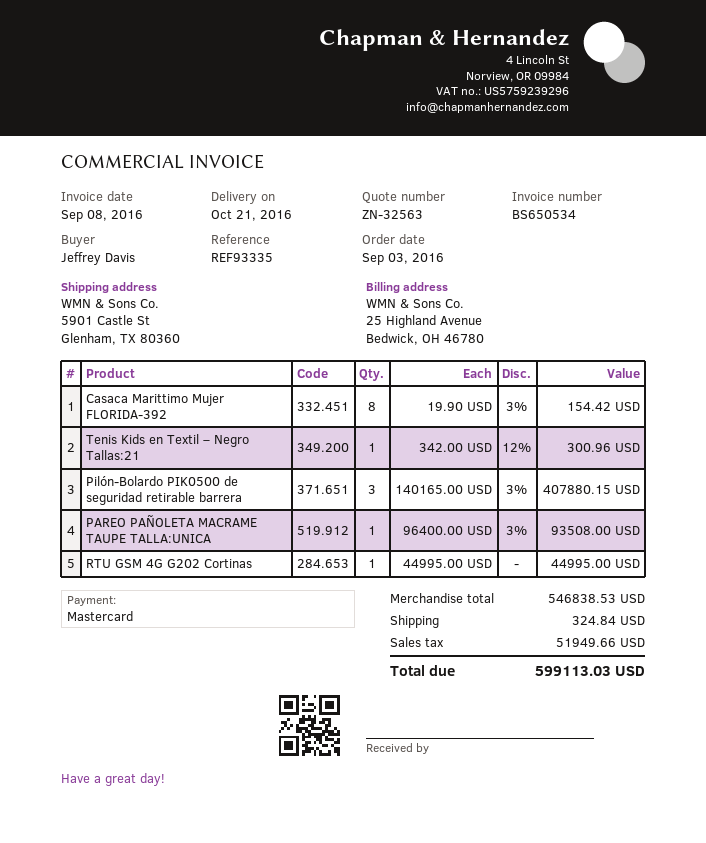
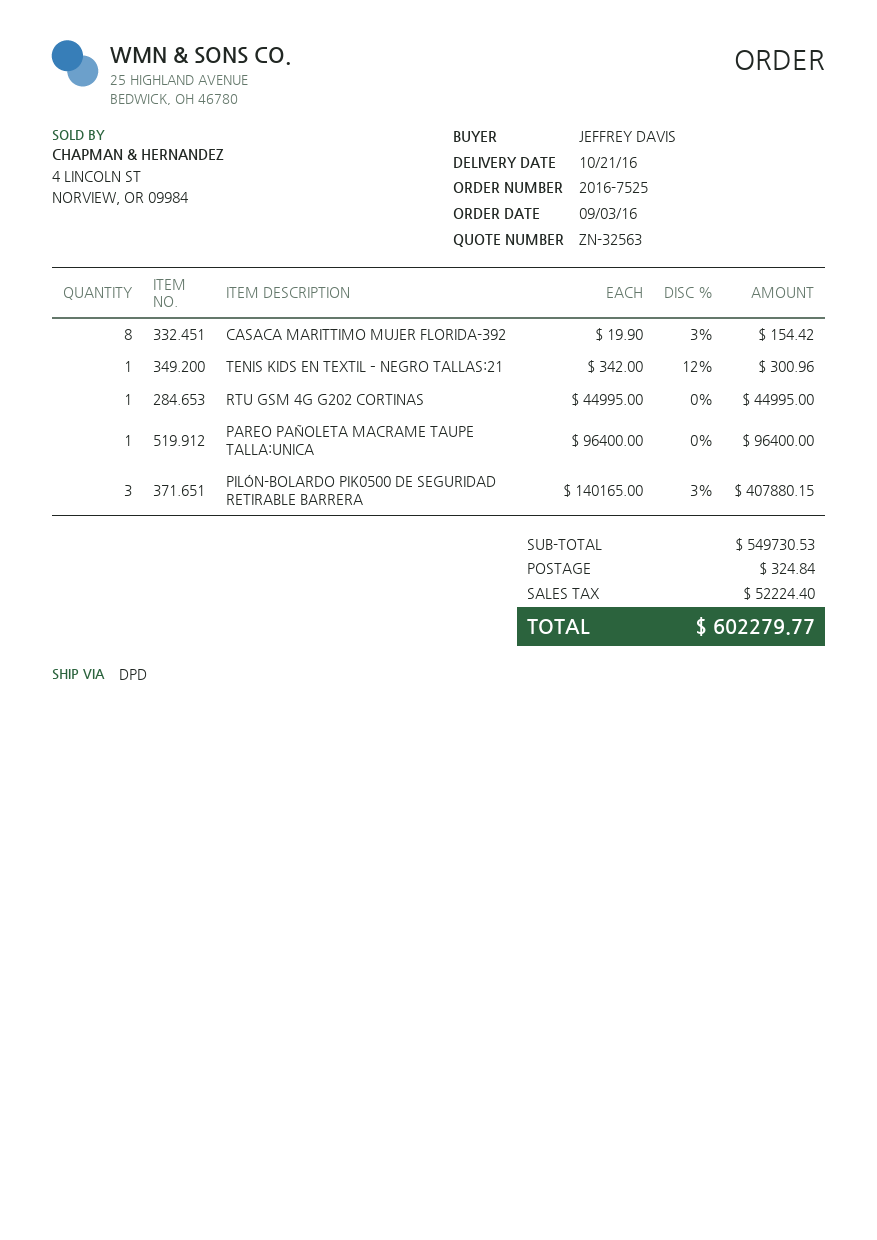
PAREO PAÑOLETA MACRAME TAUPE TALLA:UNICA: 1 x 96400.00 - 3% = 93508.00 -> 1 x 96400.00 = 96400.00
subtotal: 546838.53 -> 549730.53
tax: 51949.66 -> 52224.40
total: 599113.03 -> 602279.77

